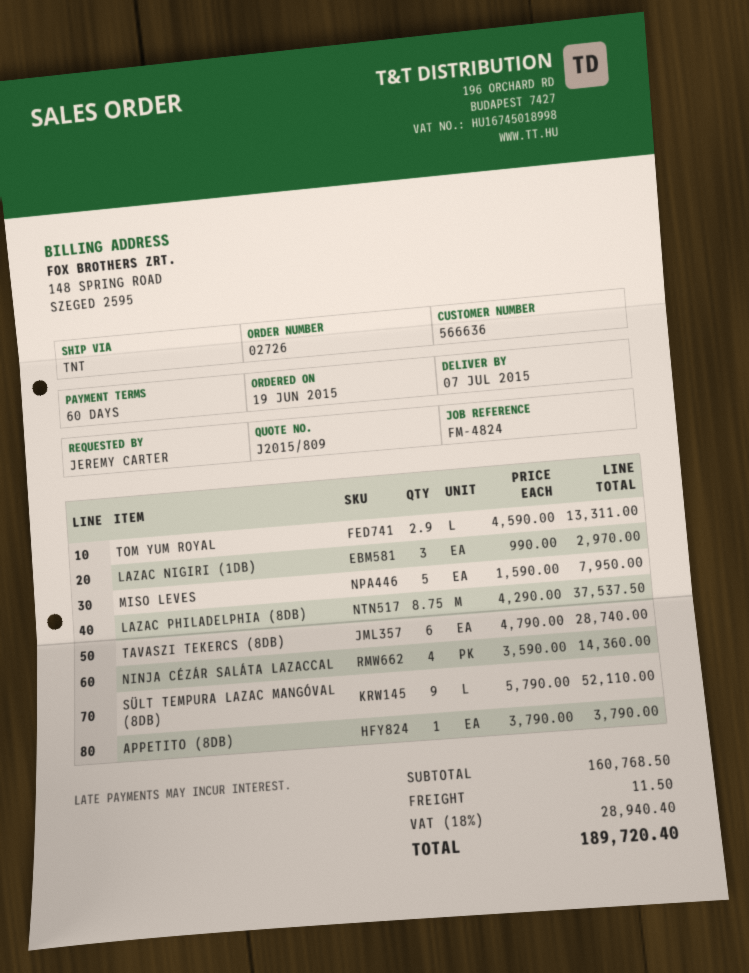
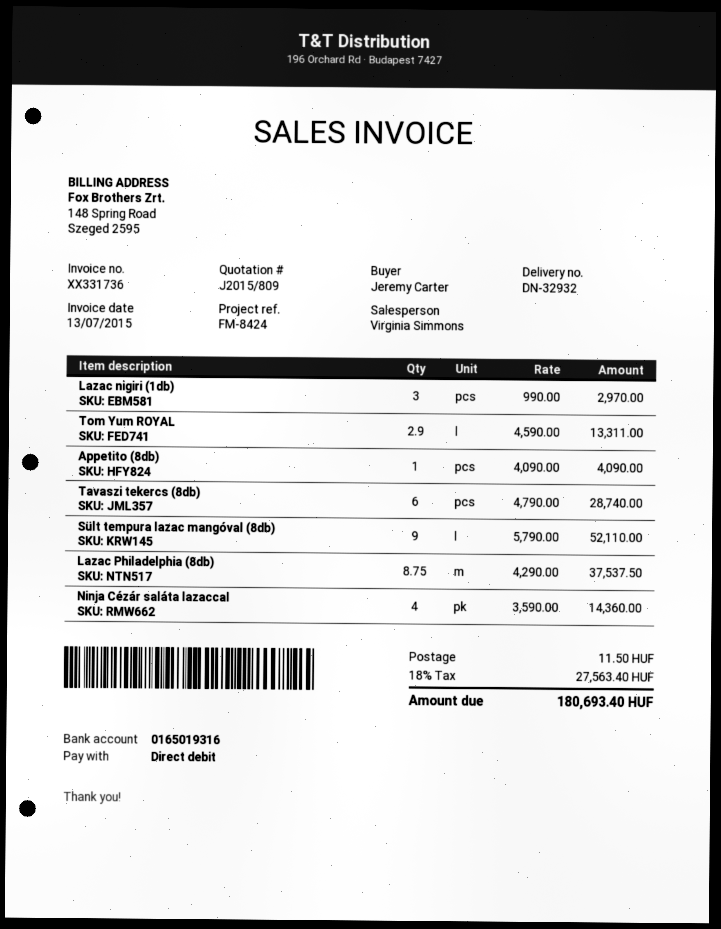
reference: FM-4824 -> FM-8424
MISO LEVES: 5 x 1590.00 = 7950.00 -> none
APPETITO (8DB): 1 x 3790.00 = 3790.00 -> 1 x 4090.00 = 4090.00
tax: 18% = 28940.40 -> 18% = 27563.40
total: 189720.40 -> 180693.40

